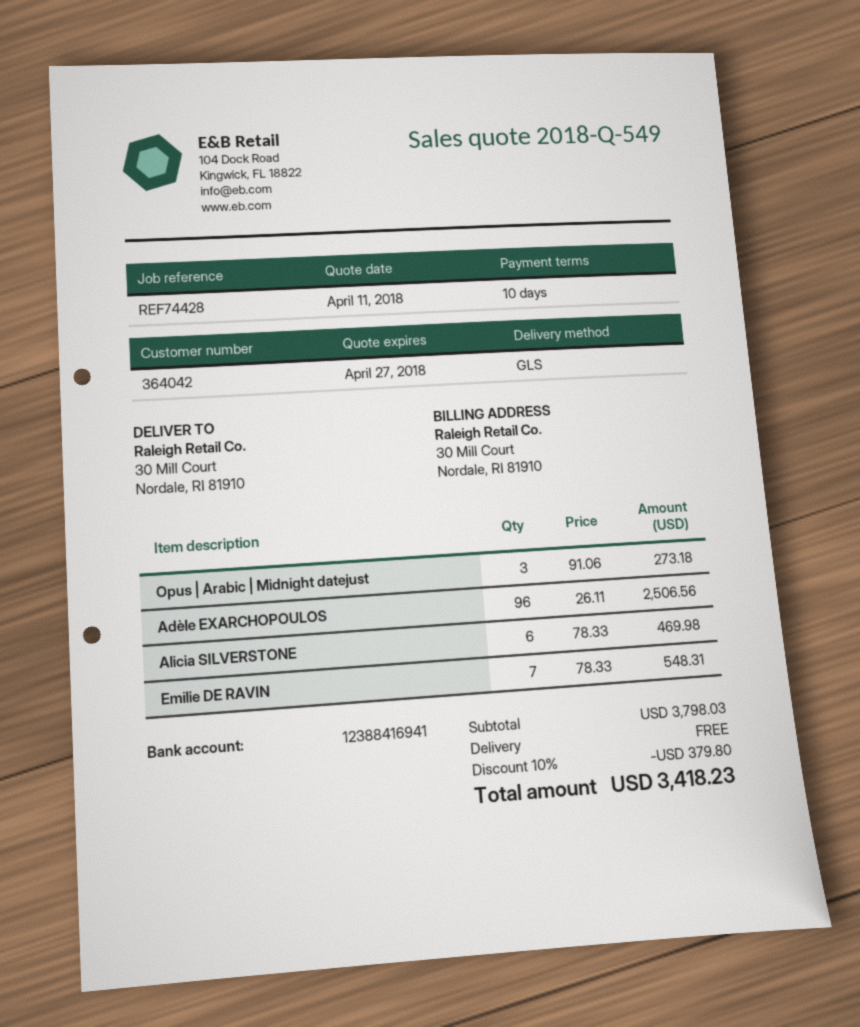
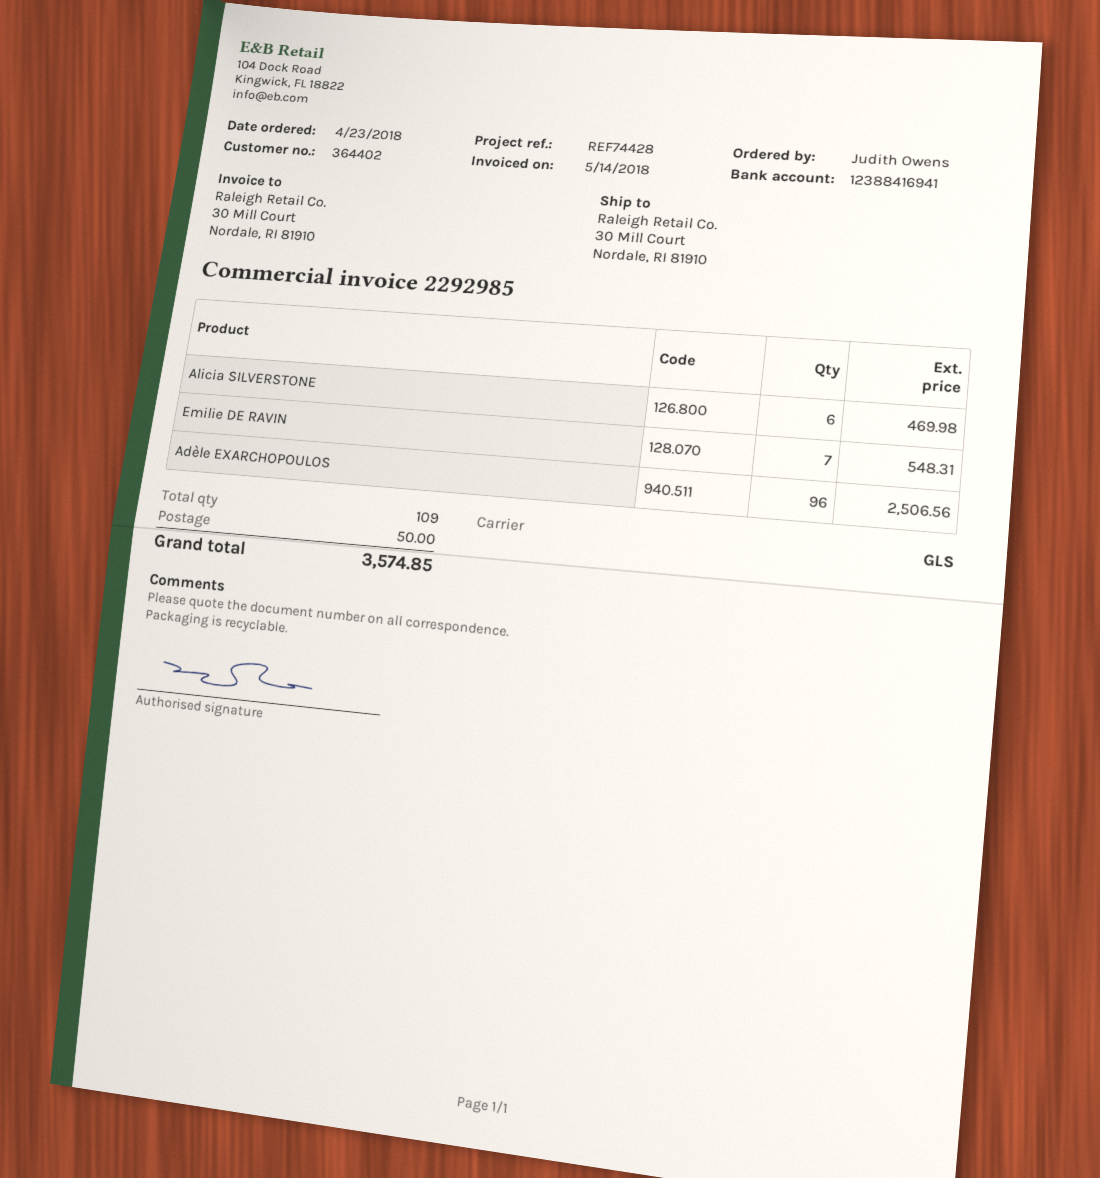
customer number: 364042 -> 364402
Opus | Arabic | Midnight datejust: 3 for 273.18 -> none
discount: 10% = 379.80 -> none
shipping: 0.00 -> 50.00
total: 3418.23 -> 3574.85

